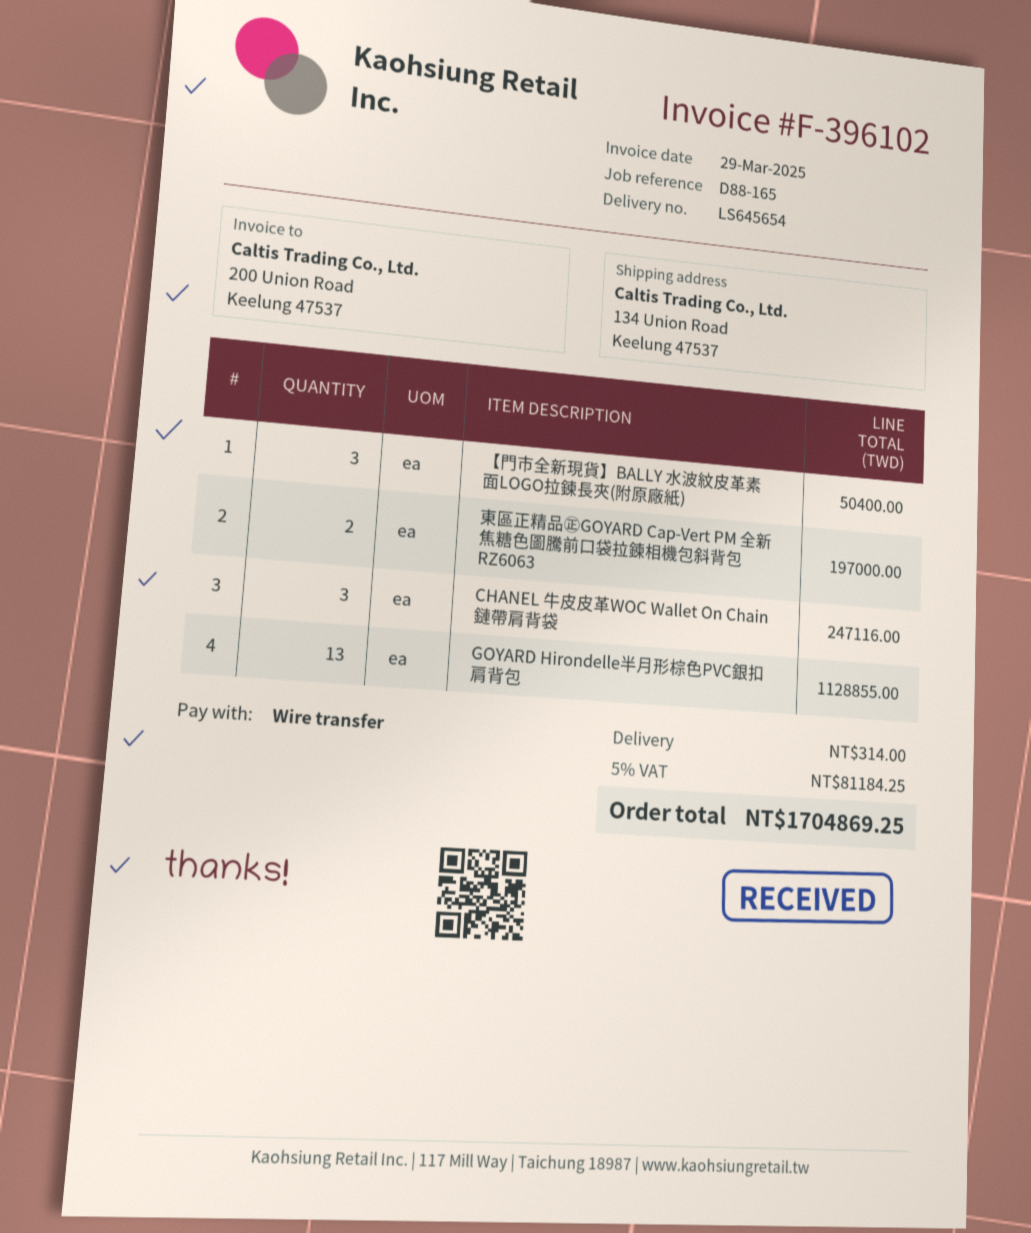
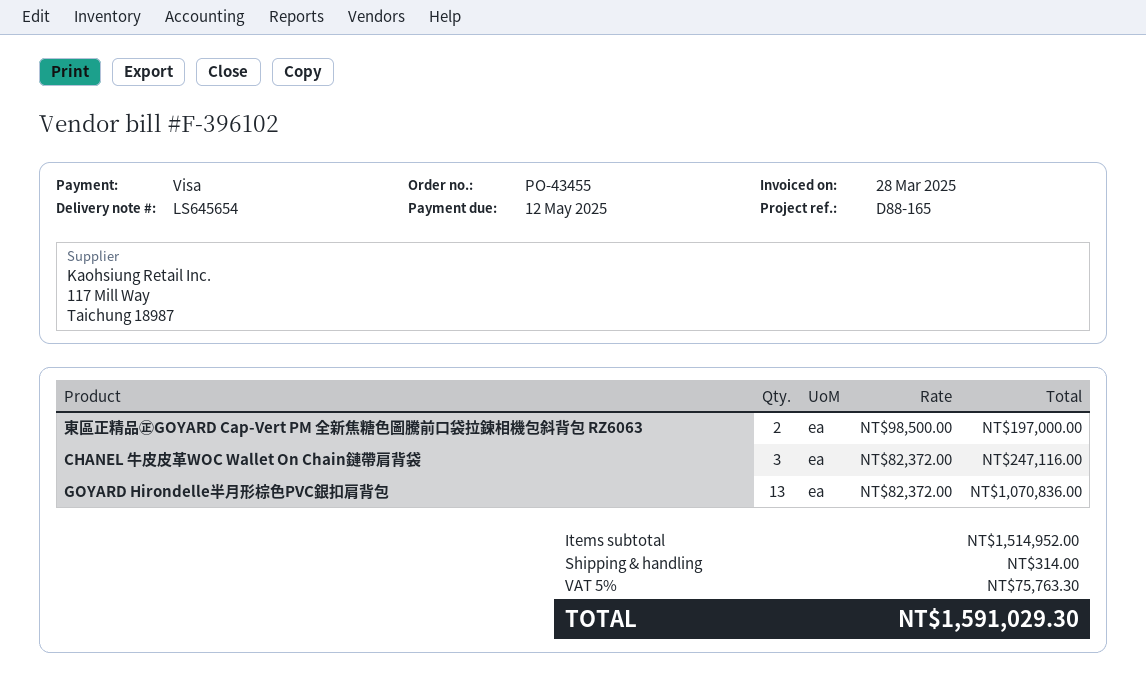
invoice date: 2025-03-29 -> 2025-03-28
payment method: bank transfer -> Visa
【門市全新現貨】BALLY 水波紋皮革素面LOGO拉鍊長夾(附原廠紙): 3 for 50400.00 -> none
GOYARD Hirondelle半月形棕色PVC銀扣肩背包: 13 for 1128855.00 -> 13 for 1070836.00
tax: 5% = 81184.25 -> 5% = 75763.30
total: 1704869.25 -> 1591029.30

